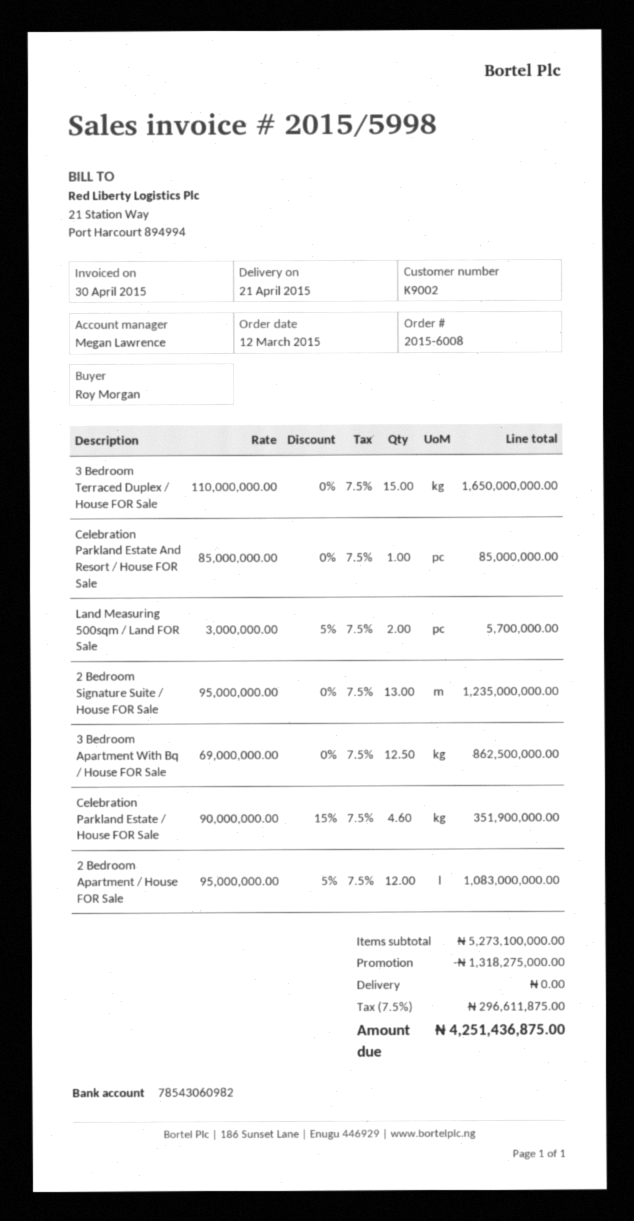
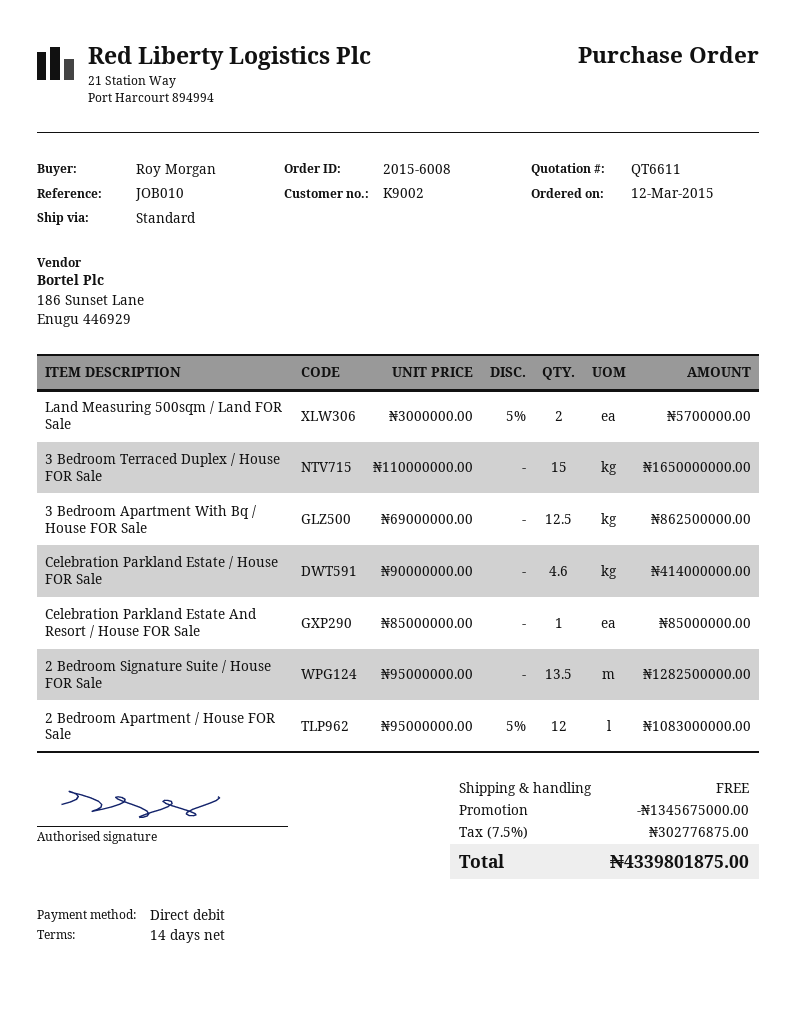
2 Bedroom Signature Suite / House FOR Sale: 13 x 95000000.00 = 1235000000.00 -> 13.5 x 95000000.00 = 1282500000.00
Celebration Parkland Estate / House FOR Sale: 4.6 x 90000000.00 - 15% = 351900000.00 -> 4.6 x 90000000.00 = 414000000.00
discount: 1318275000.00 -> 1345675000.00
tax: 7.5% = 296611875.00 -> 7.5% = 302776875.00
total: 4251436875.00 -> 4339801875.00

